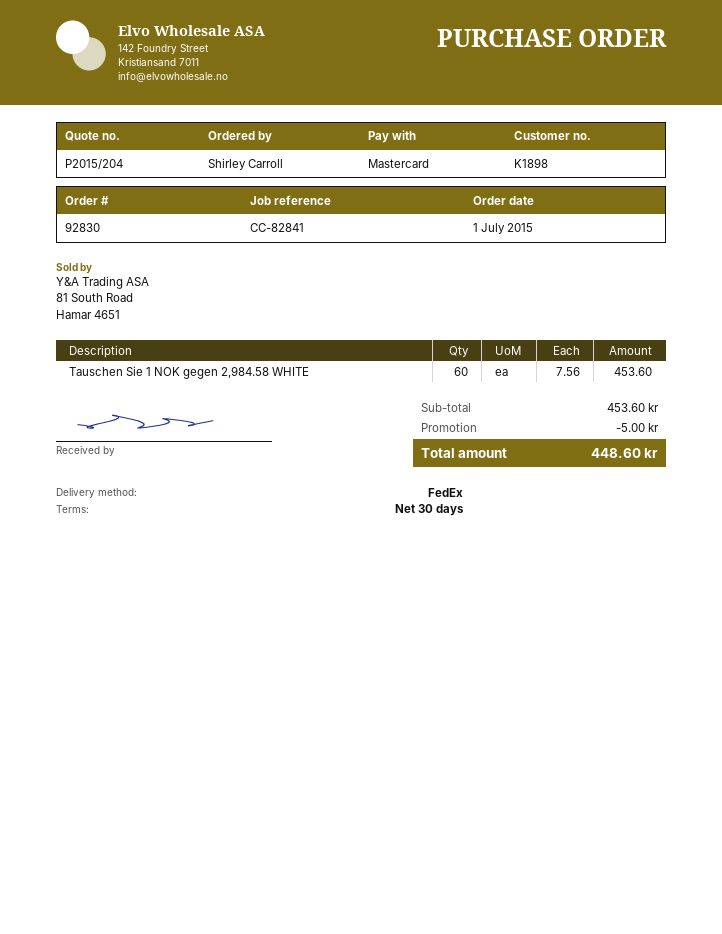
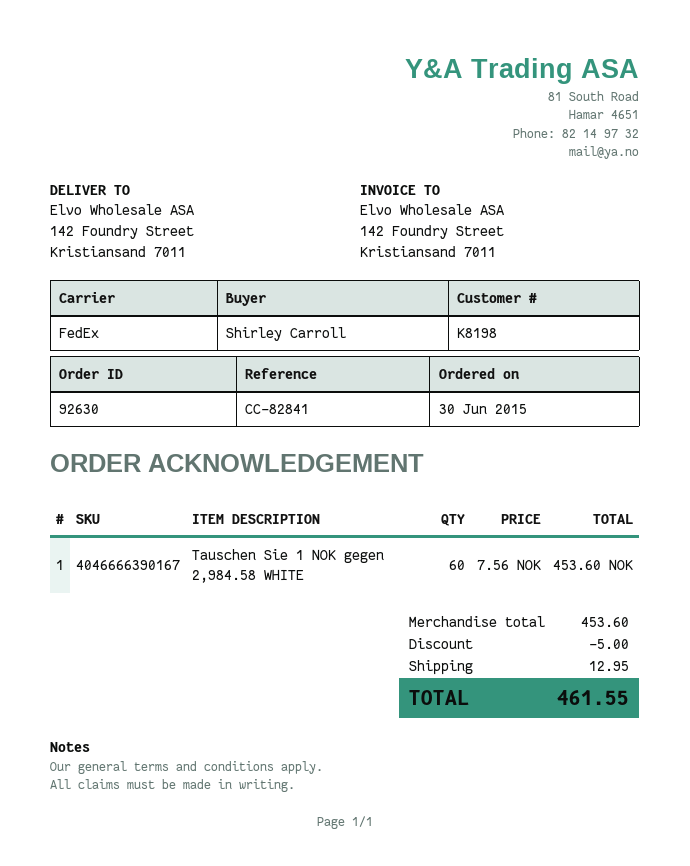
order number: 92830 -> 92630
order date: 2015-07-01 -> 2015-06-30
customer number: K1898 -> K8198
shipping: none -> 12.95
total: 448.60 -> 461.55

